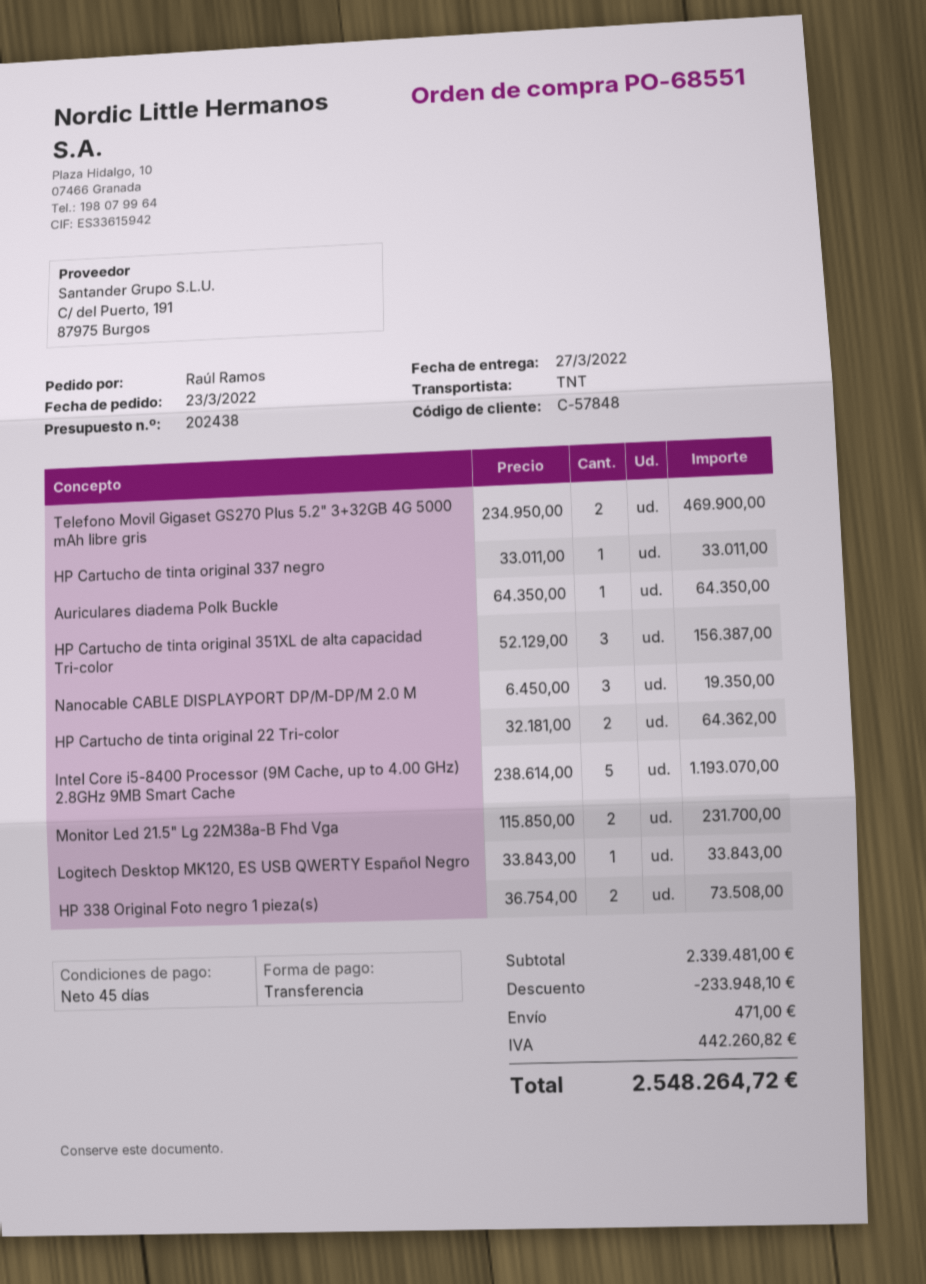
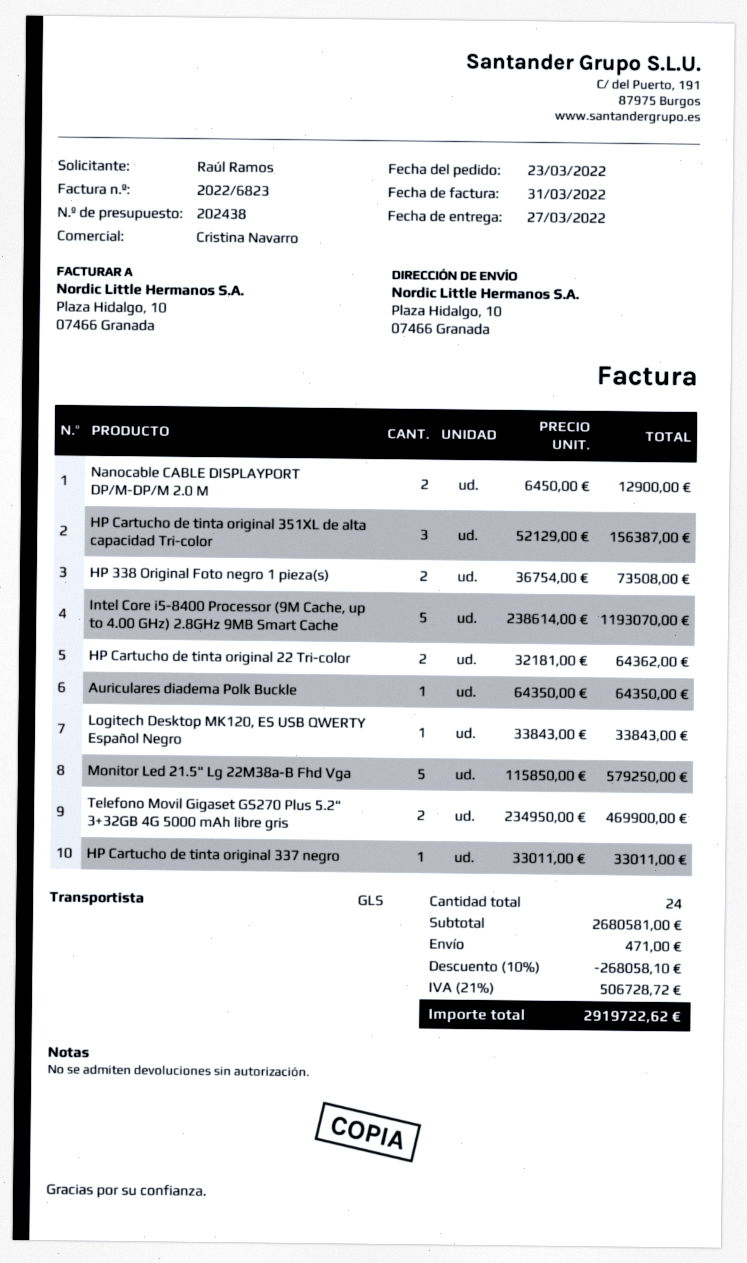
shipping method: TNT -> GLS
Nanocable CABLE DISPLAYPORT DP/M-DP/M 2.0 M: 3 x 6450.00 = 19350.00 -> 2 x 6450.00 = 12900.00
Monitor Led 21.5" Lg 22M38a-B Fhd Vga: 2 x 115850.00 = 231700.00 -> 5 x 115850.00 = 579250.00
subtotal: 2339481.00 -> 2680581.00
discount: 233948.10 -> 268058.10
tax: 442260.82 -> 506728.72
total: 2548264.72 -> 2919722.62

